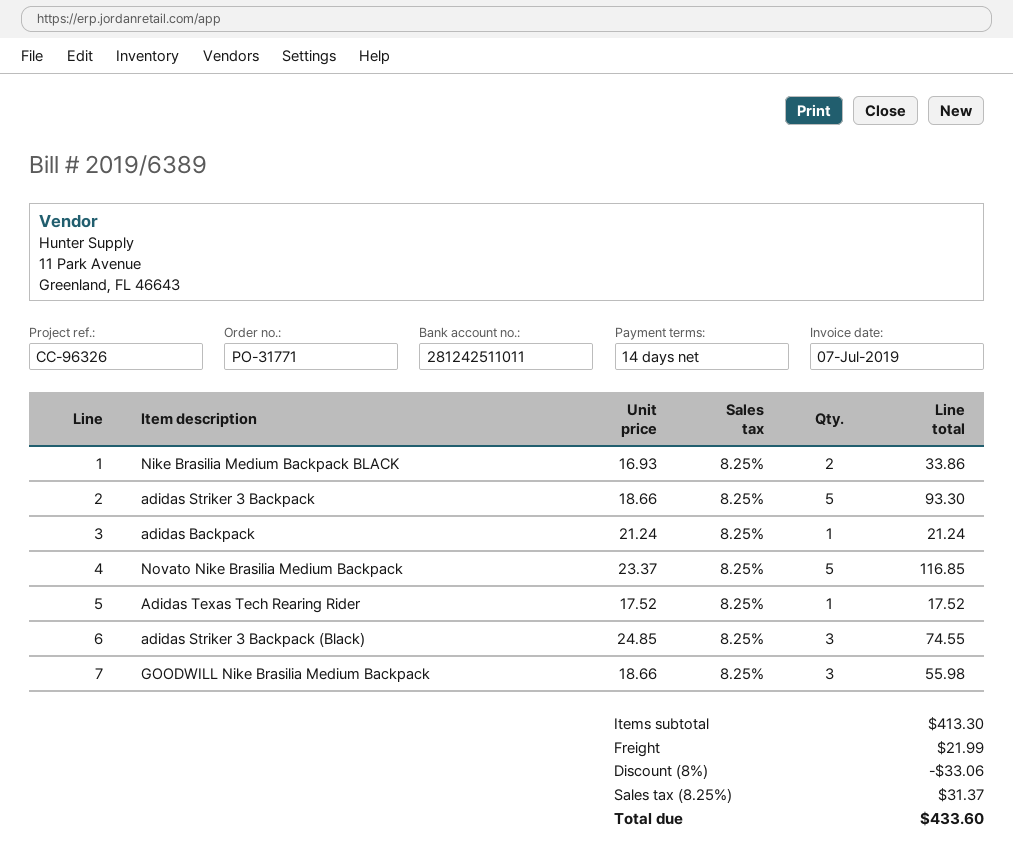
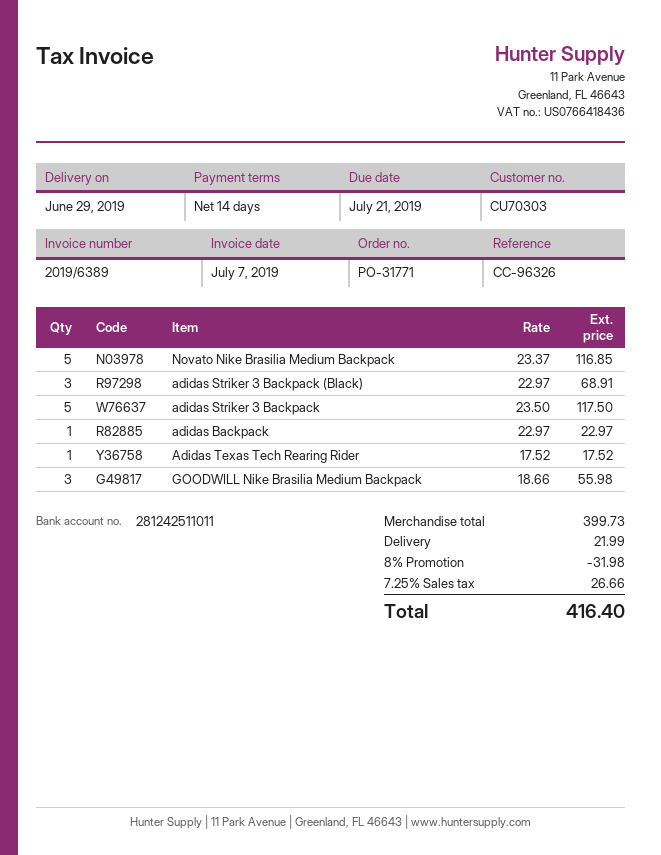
Nike Brasilia Medium Backpack BLACK: 2 x 16.93 = 33.86 -> none
adidas Striker 3 Backpack: 5 x 18.66 = 93.30 -> 5 x 23.50 = 117.50
adidas Backpack: 1 x 21.24 = 21.24 -> 1 x 22.97 = 22.97
adidas Striker 3 Backpack (Black): 3 x 24.85 = 74.55 -> 3 x 22.97 = 68.91
subtotal: 413.30 -> 399.73
discount: 8% = 33.06 -> 8% = 31.98
tax: 8.25% = 31.37 -> 7.25% = 26.66
total: 433.60 -> 416.40

